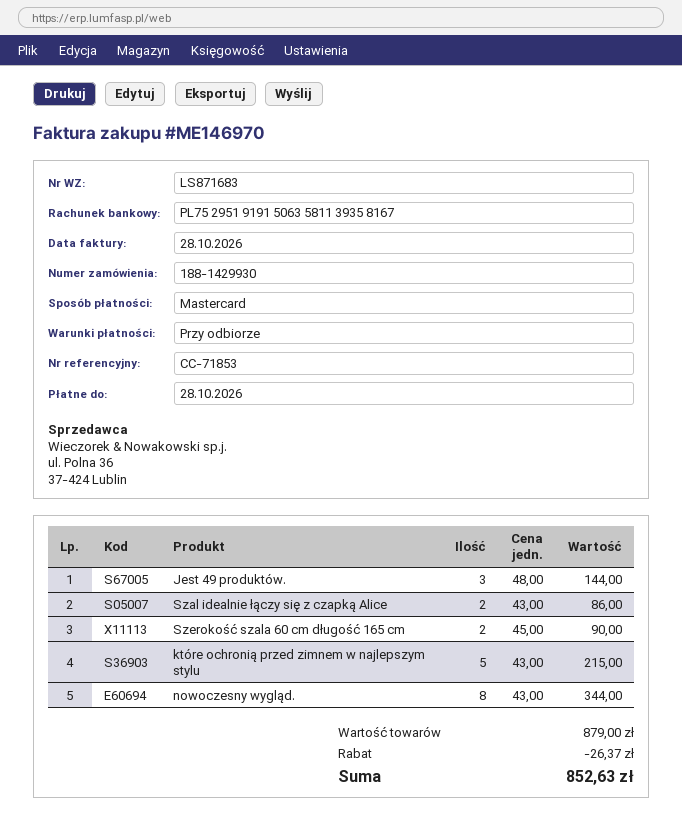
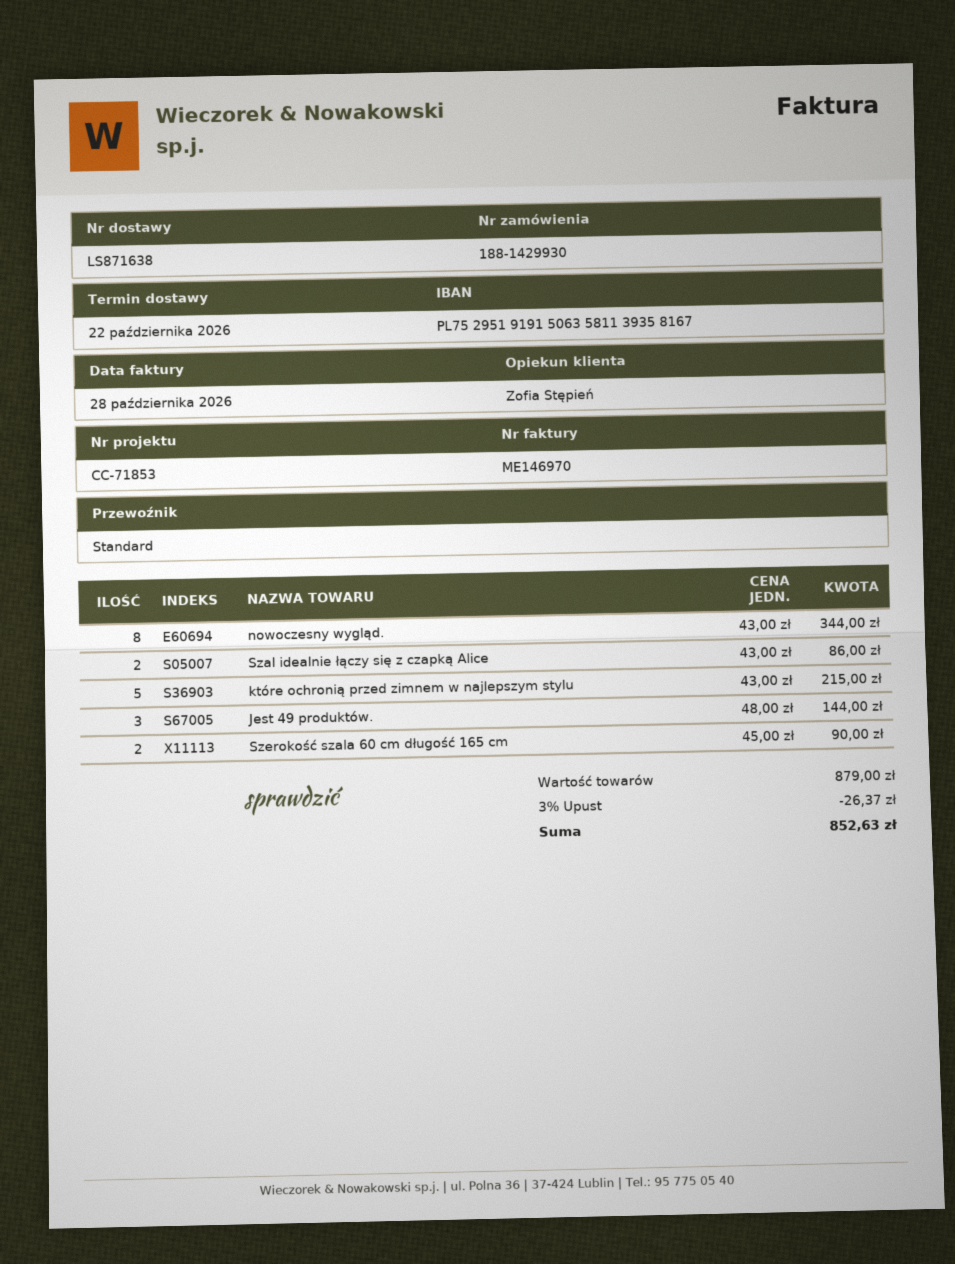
delivery note number: LS871683 -> LS871638

